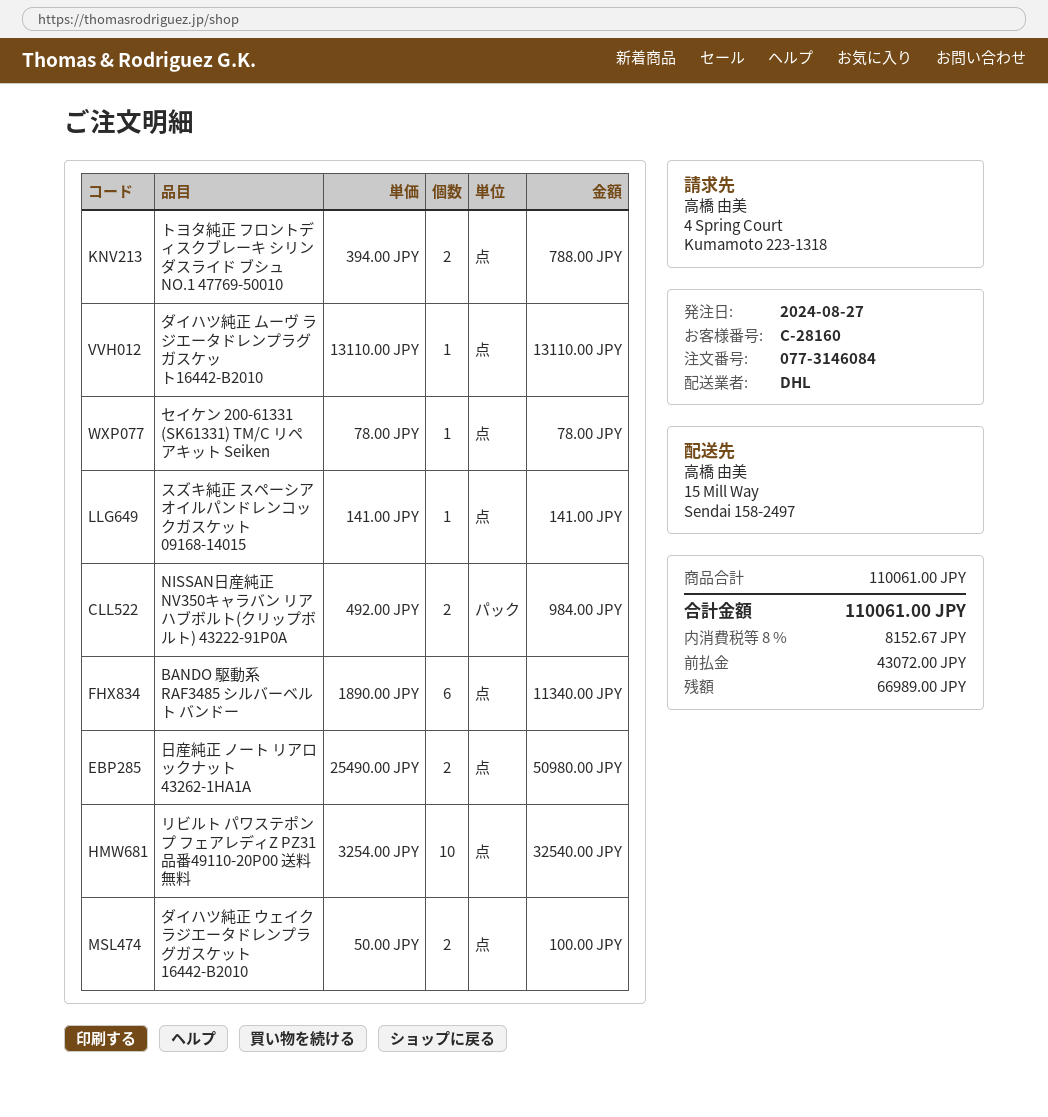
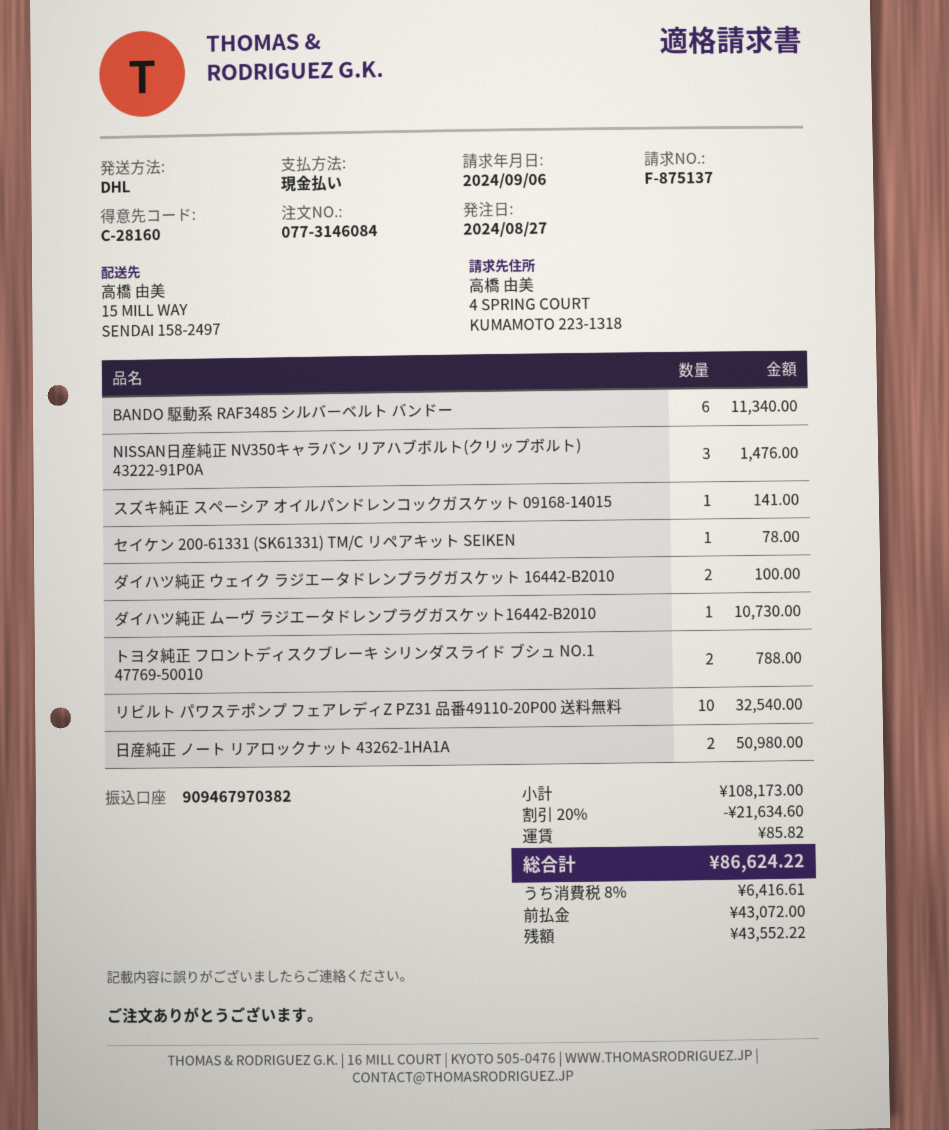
ダイハツ純正 ムーヴ ラジエータドレンプラグガスケット16442-B2010: 1 for 13110.00 -> 1 for 10730.00
NISSAN日産純正 NV350キャラバン リアハブボルト(クリップボルト) 43222-91P0A: 2 for 984.00 -> 3 for 1476.00
subtotal: 110061.00 -> 108173.00
discount: none -> 20% = 21634.60
shipping: none -> 85.82
tax: 8% = 8152.67 -> 8% = 6416.61
total: 110061.00 -> 86624.22
balance: 66989.00 -> 43552.22

